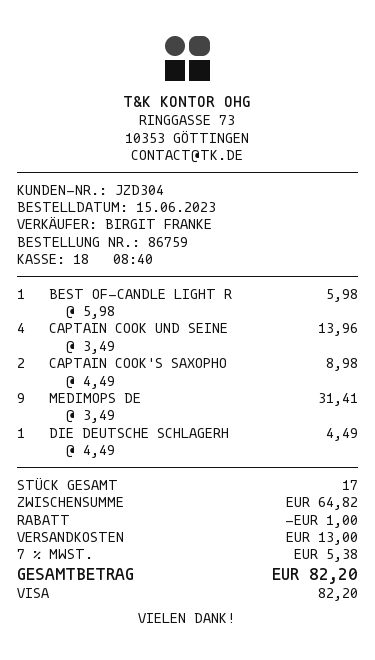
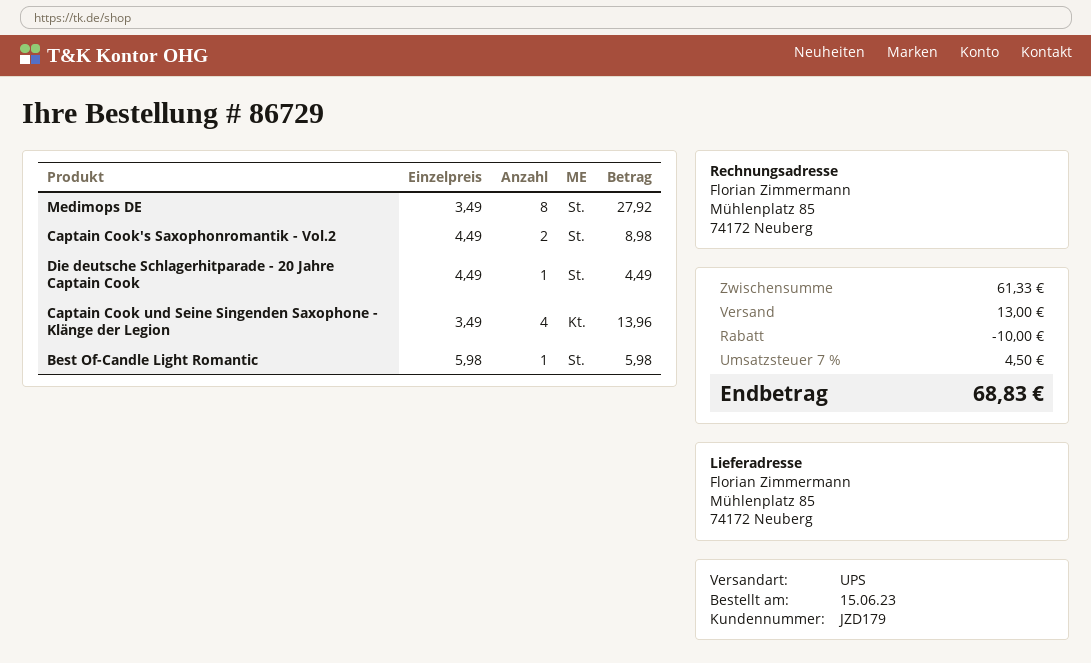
order number: 86759 -> 86729
customer number: JZD304 -> JZD179
MEDIMOPS DE: 9 x 3.49 = 31.41 -> 8 x 3.49 = 27.92
subtotal: 64.82 -> 61.33
discount: 1.00 -> 10.00
tax: 7% = 5.38 -> 7% = 4.50
total: 82.20 -> 68.83

